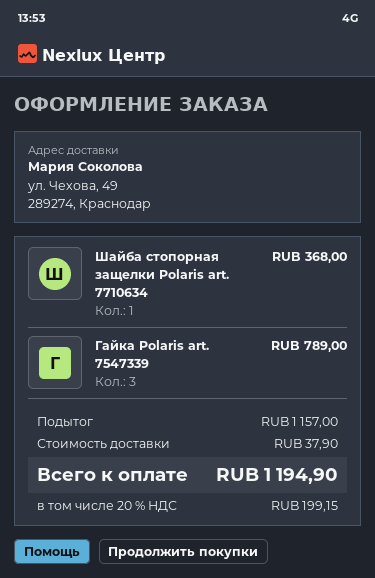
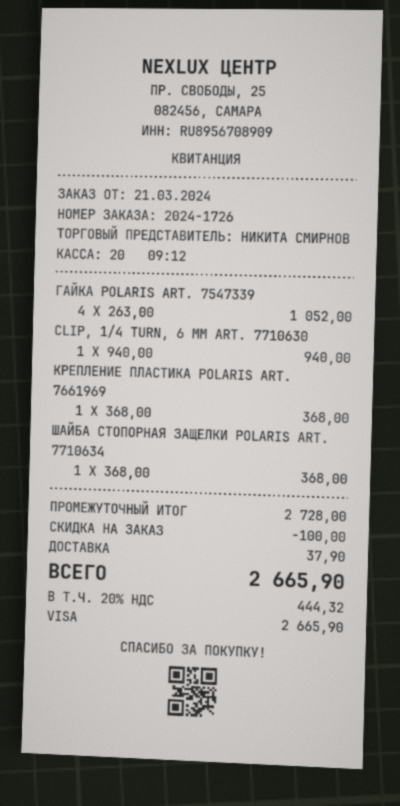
Гайка Polaris art. 7547339: 3 for 789.00 -> 4 for 1052.00
CLIP, 1/4 TURN, 6 MM ART. 7710630: none -> 1 for 940.00
КРЕПЛЕНИЕ ПЛАСТИКА POLARIS ART. 7661969: none -> 1 for 368.00
subtotal: 1157.00 -> 2728.00
discount: none -> 100.00
tax: 20% = 199.15 -> 20% = 444.32
total: 1194.90 -> 2665.90

